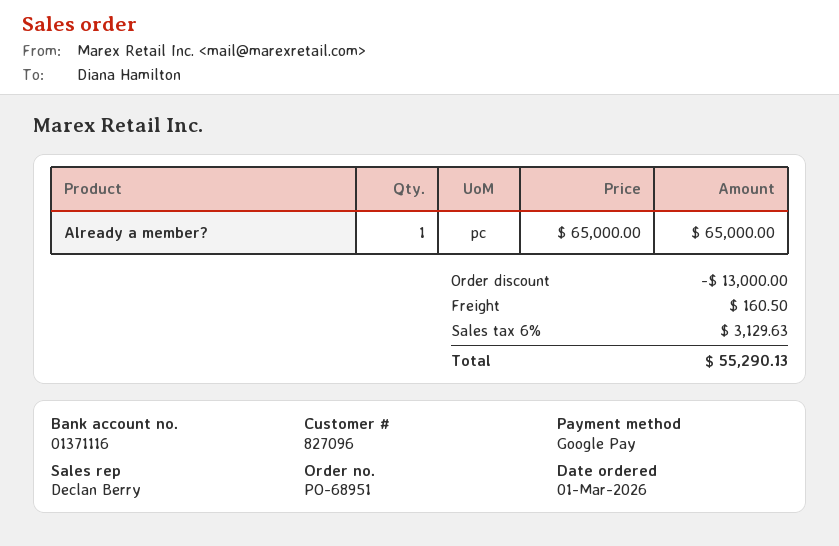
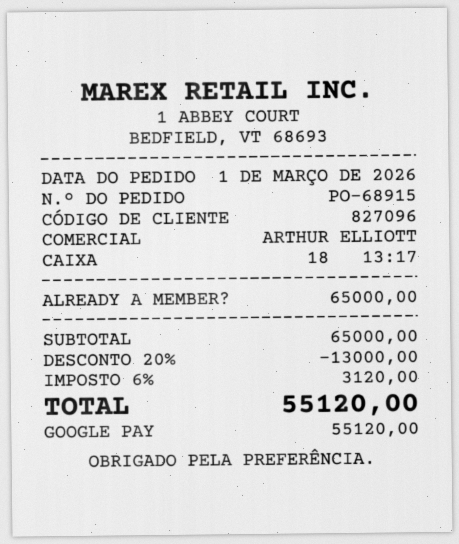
order number: PO-68951 -> PO-68915
sales rep: Declan Berry -> ARTHUR ELLIOTT
shipping: 160.50 -> none
tax: 6% = 3129.63 -> 6% = 3120.00
total: 55290.13 -> 55120.00

